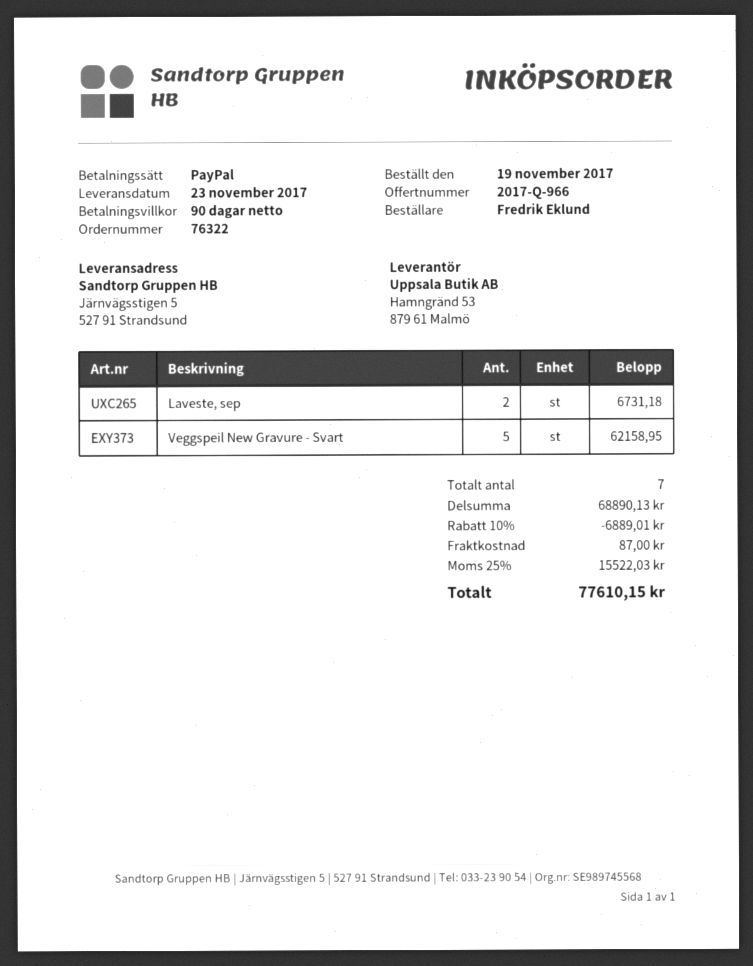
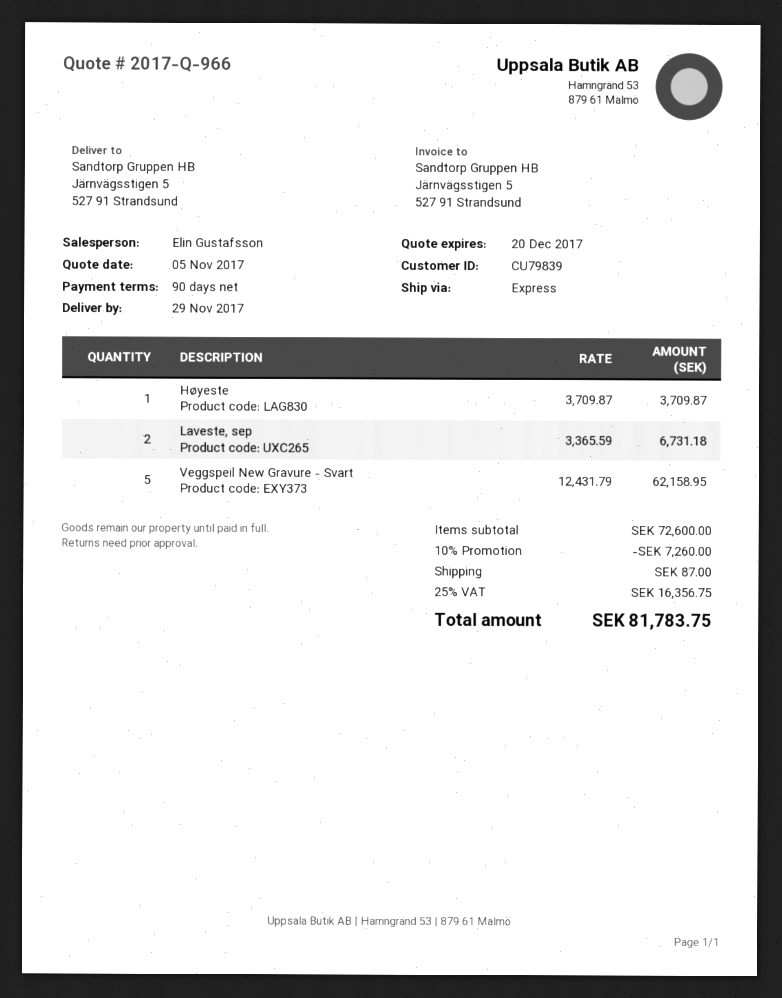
delivery date: 2017-11-23 -> 2017-11-29
Høyeste: none -> 1 for 3709.87
subtotal: 68890.13 -> 72600.00
discount: 10% = 6889.01 -> 10% = 7260.00
tax: 25% = 15522.03 -> 25% = 16356.75
total: 77610.15 -> 81783.75

